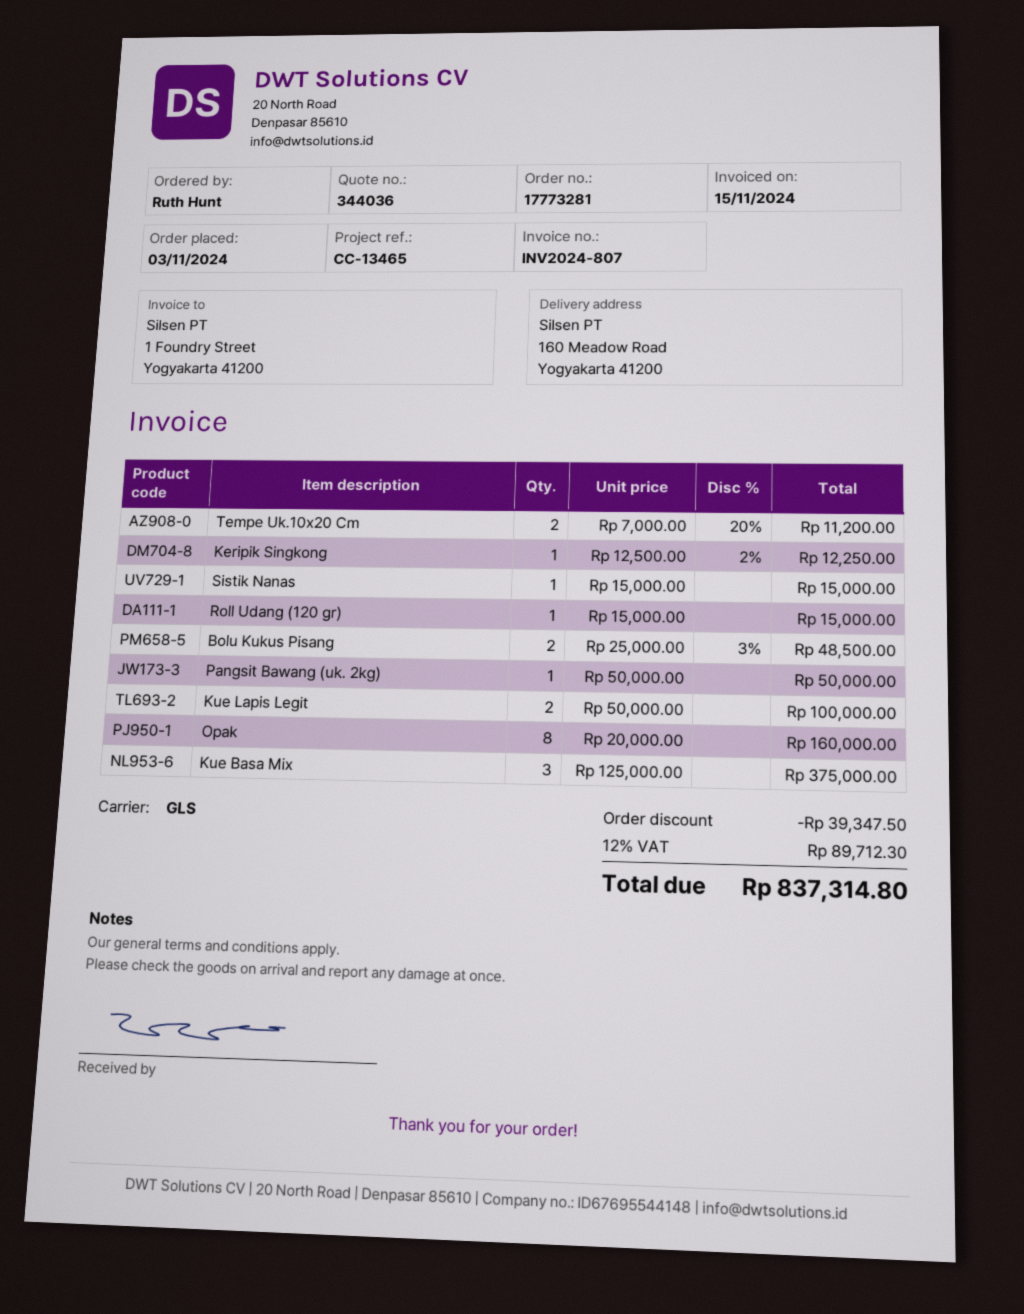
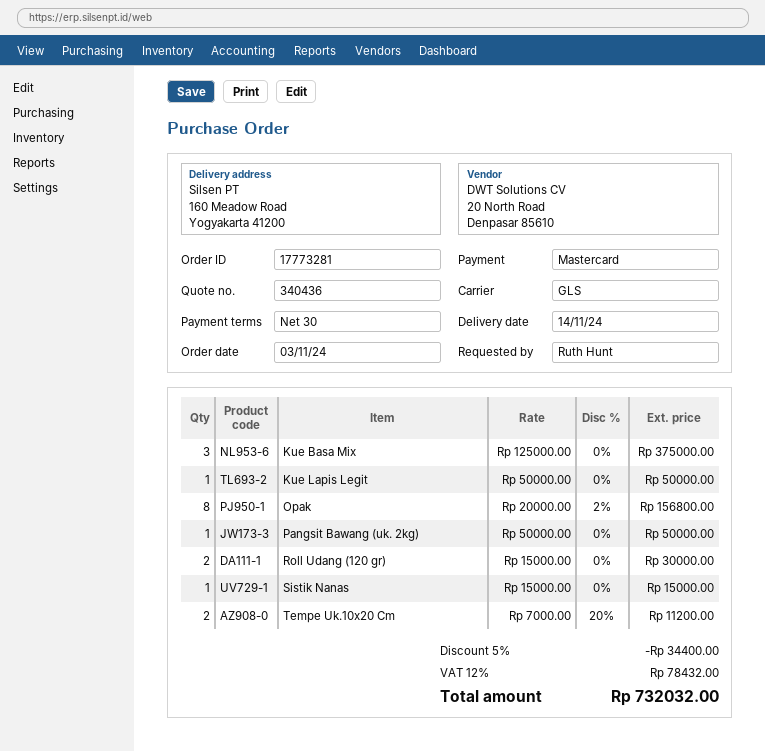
quote number: 344036 -> 340436
Keripik Singkong: 1 x 12500.00 - 2% = 12250.00 -> none
Roll Udang (120 gr): 1 x 15000.00 = 15000.00 -> 2 x 15000.00 = 30000.00
Bolu Kukus Pisang: 2 x 25000.00 - 3% = 48500.00 -> none
Kue Lapis Legit: 2 x 50000.00 = 100000.00 -> 1 x 50000.00 = 50000.00
Opak: 8 x 20000.00 = 160000.00 -> 8 x 20000.00 - 2% = 156800.00
discount: 39347.50 -> 34400.00
tax: 12% = 89712.30 -> 12% = 78432.00
total: 837314.80 -> 732032.00

